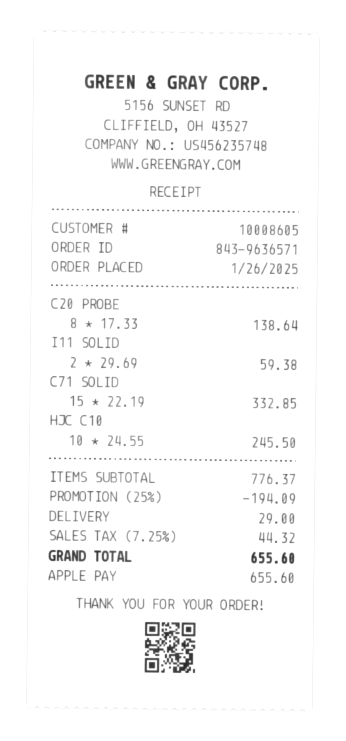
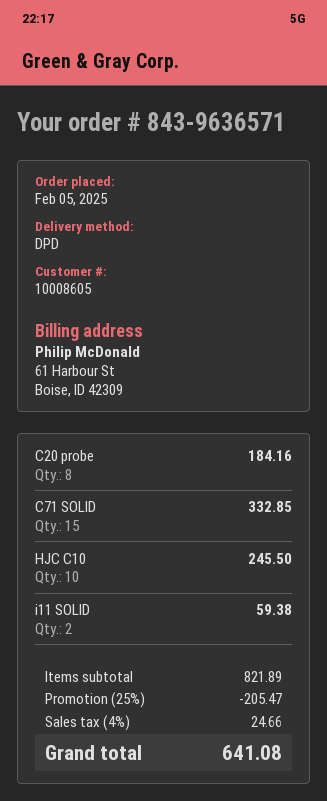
order date: 2025-01-26 -> 2025-02-05
C20 PROBE: 8 for 138.64 -> 8 for 184.16
subtotal: 776.37 -> 821.89
discount: 25% = 194.09 -> 25% = 205.47
shipping: 29.00 -> none
tax: 7.25% = 44.32 -> 4% = 24.66
total: 655.60 -> 641.08

